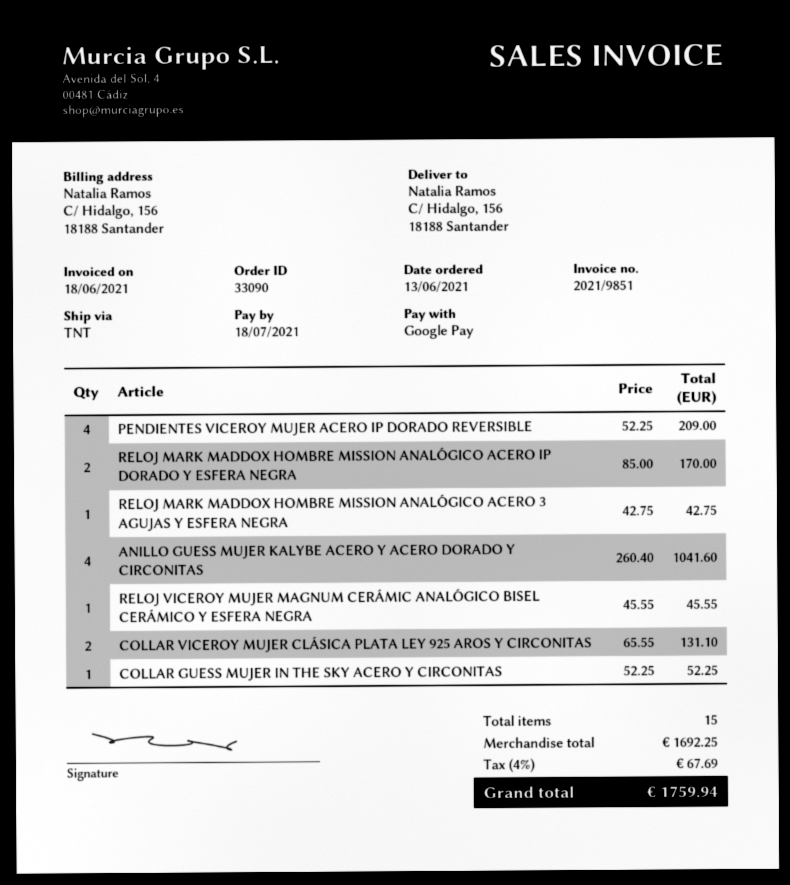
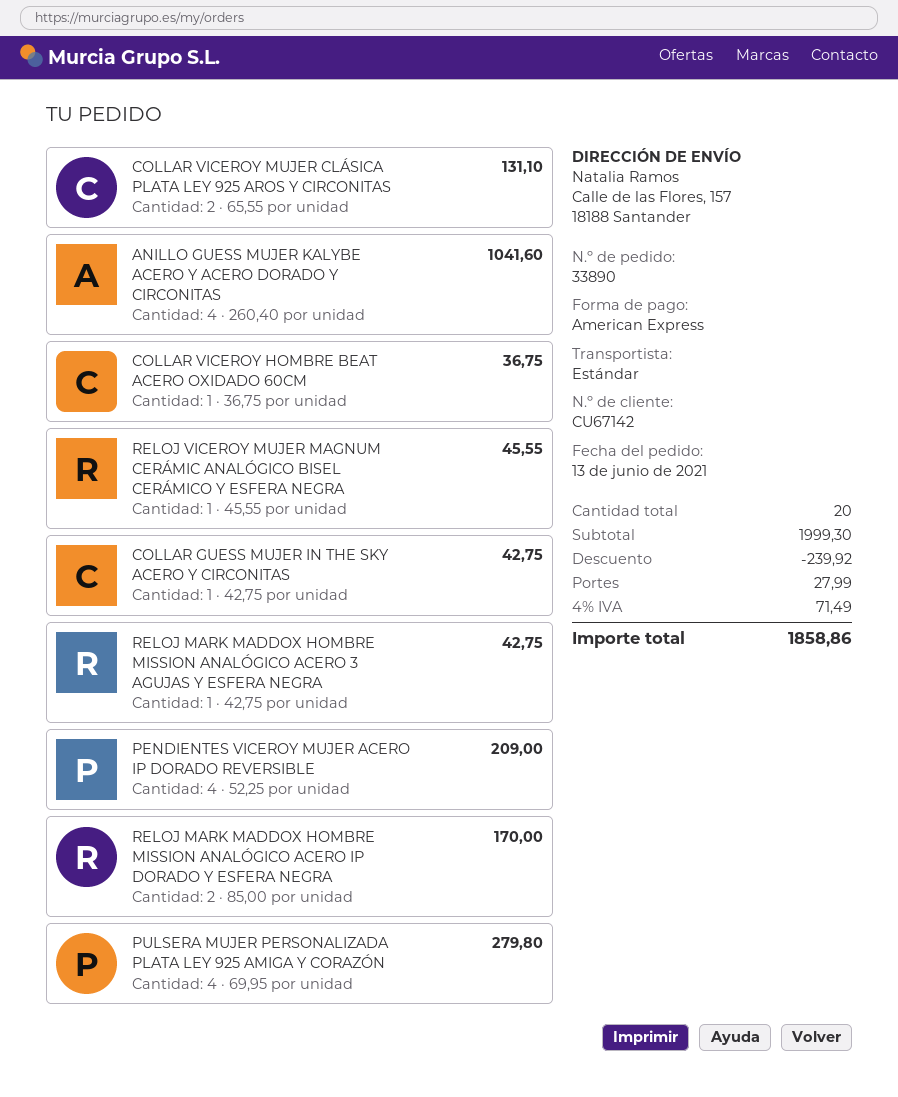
order number: 33090 -> 33890
payment method: Google Pay -> American Express
shipping method: TNT -> standard
ship to: C/ Hidalgo, 156, 18188 Santander -> Calle de las Flores, 157, 18188 Santander
COLLAR GUESS MUJER IN THE SKY ACERO Y CIRCONITAS: 1 x 52.25 = 52.25 -> 1 x 42.75 = 42.75
COLLAR VICEROY HOMBRE BEAT ACERO OXIDADO 60CM: none -> 1 x 36.75 = 36.75
PULSERA MUJER PERSONALIZADA PLATA LEY 925 AMIGA Y CORAZÓN: none -> 4 x 69.95 = 279.80
total quantity: 15 -> 20
subtotal: 1692.25 -> 1999.30
discount: none -> 239.92
shipping: none -> 27.99
tax: 4% = 67.69 -> 4% = 71.49
total: 1759.94 -> 1858.86

